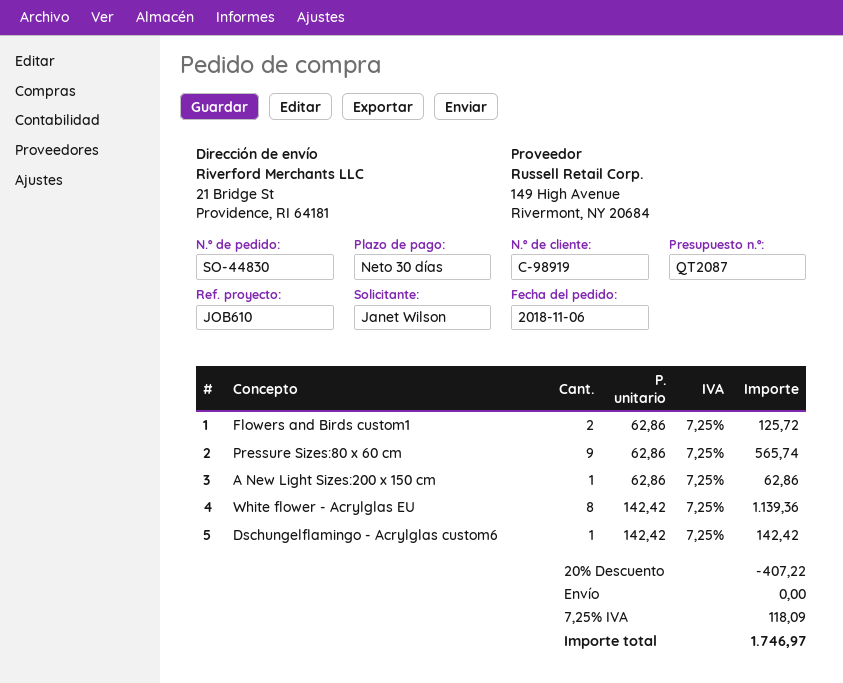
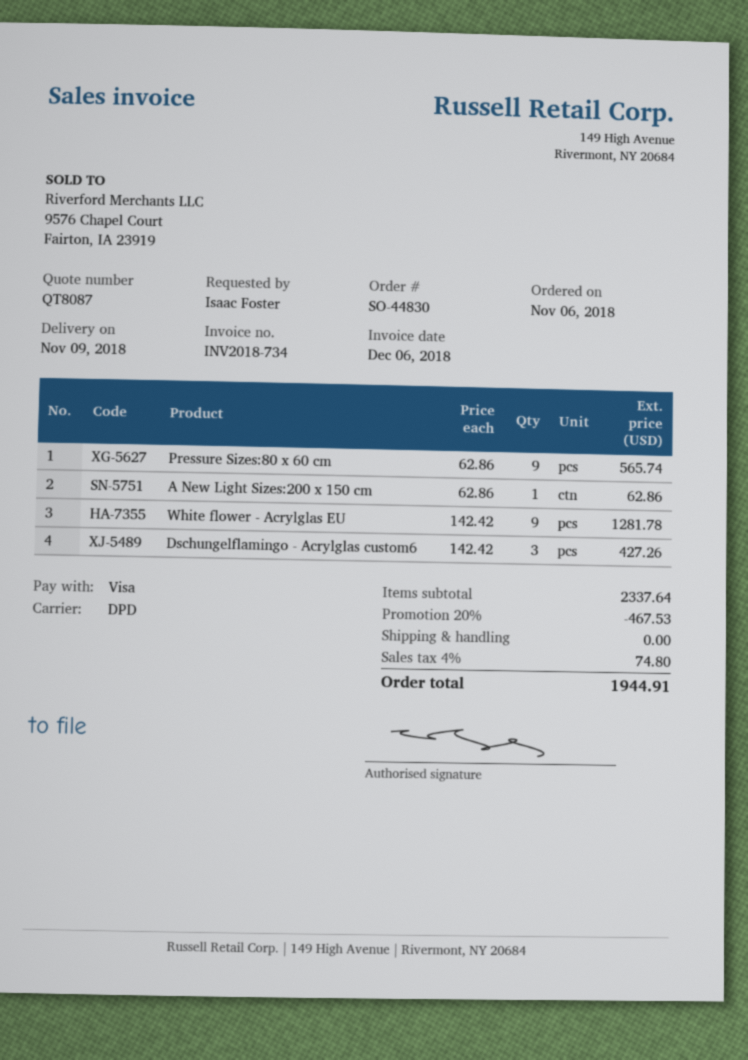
quote number: QT2087 -> QT8087
ordered by: Janet Wilson -> Isaac Foster
Flowers and Birds custom1: 2 x 62.86 = 125.72 -> none
White flower - Acrylglas EU: 8 x 142.42 = 1139.36 -> 9 x 142.42 = 1281.78
Dschungelflamingo - Acrylglas custom6: 1 x 142.42 = 142.42 -> 3 x 142.42 = 427.26
discount: 20% = 407.22 -> 20% = 467.53
tax: 7.25% = 118.09 -> 4% = 74.80
total: 1746.97 -> 1944.91

